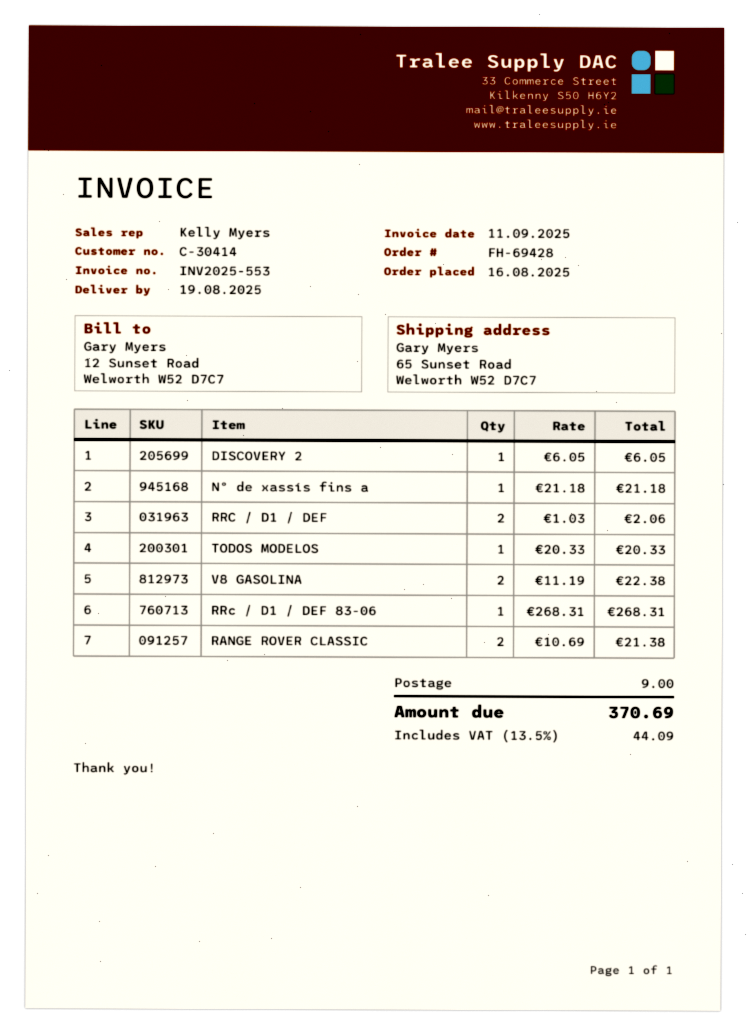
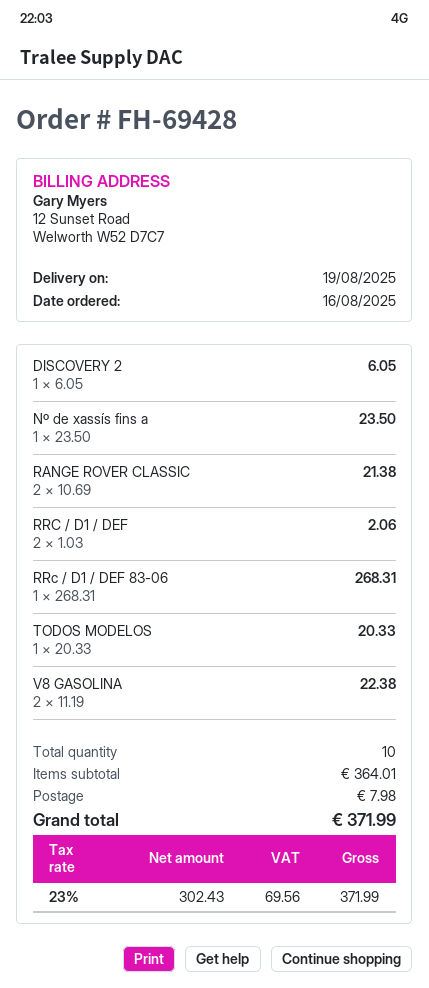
Nº de xassís fins a: 1 x 21.18 = 21.18 -> 1 x 23.50 = 23.50
shipping: 9.00 -> 7.98
tax: 13.5% = 44.09 -> 23% = 69.56
total: 370.69 -> 371.99

